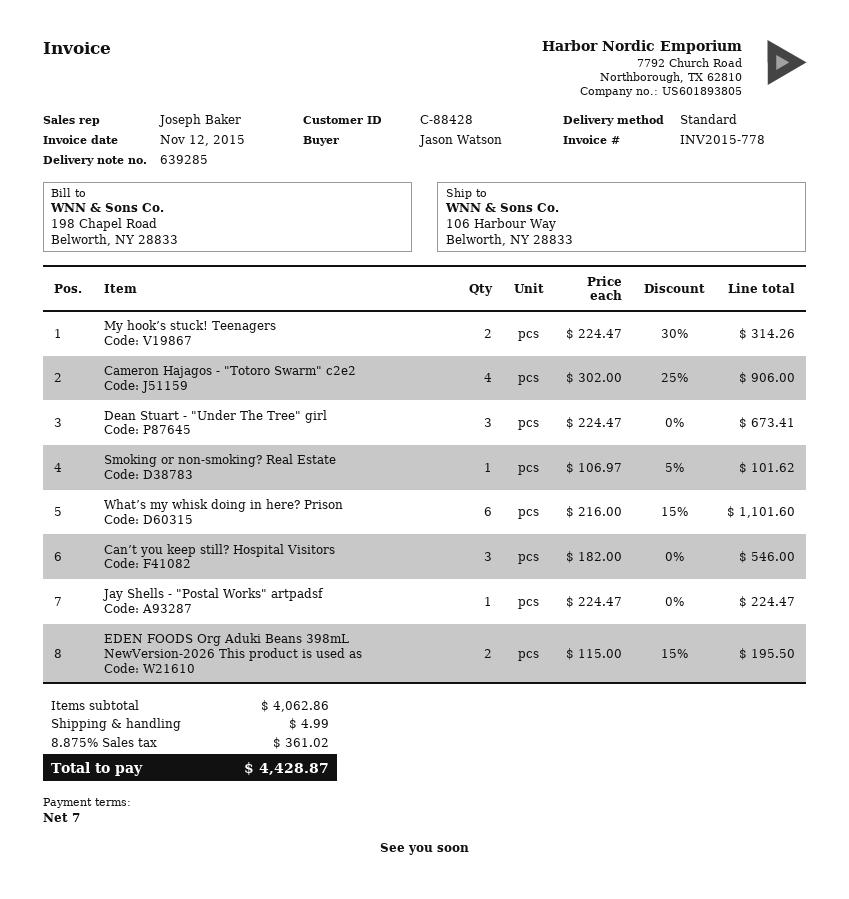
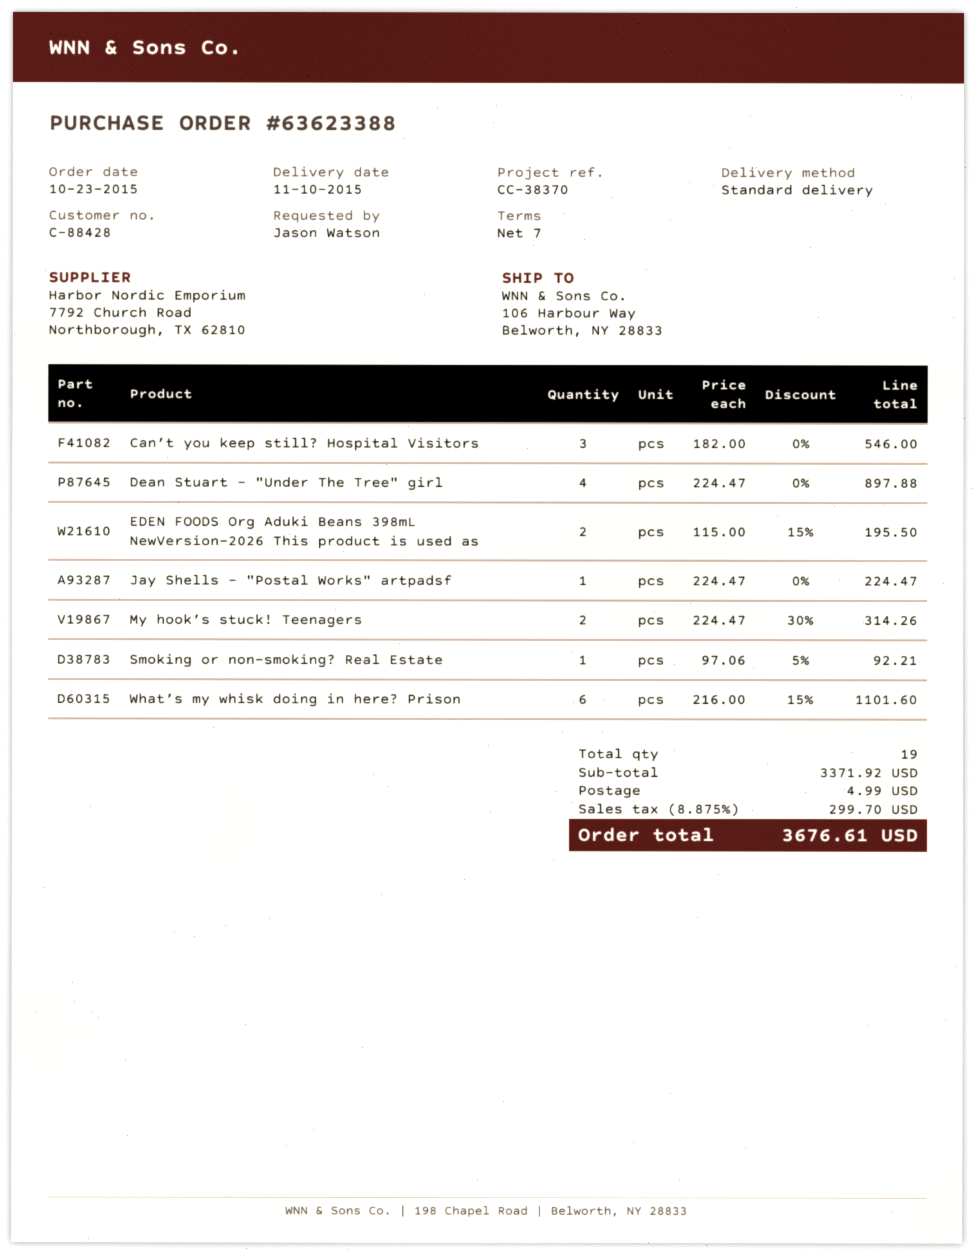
Cameron Hajagos - "Totoro Swarm" c2e2: 4 x 302.00 - 25% = 906.00 -> none
Dean Stuart - "Under The Tree" girl: 3 x 224.47 = 673.41 -> 4 x 224.47 = 897.88
Smoking or non-smoking? Real Estate: 1 x 106.97 - 5% = 101.62 -> 1 x 97.06 - 5% = 92.21
subtotal: 4062.86 -> 3371.92
tax: 8.875% = 361.02 -> 8.875% = 299.70
total: 4428.87 -> 3676.61

